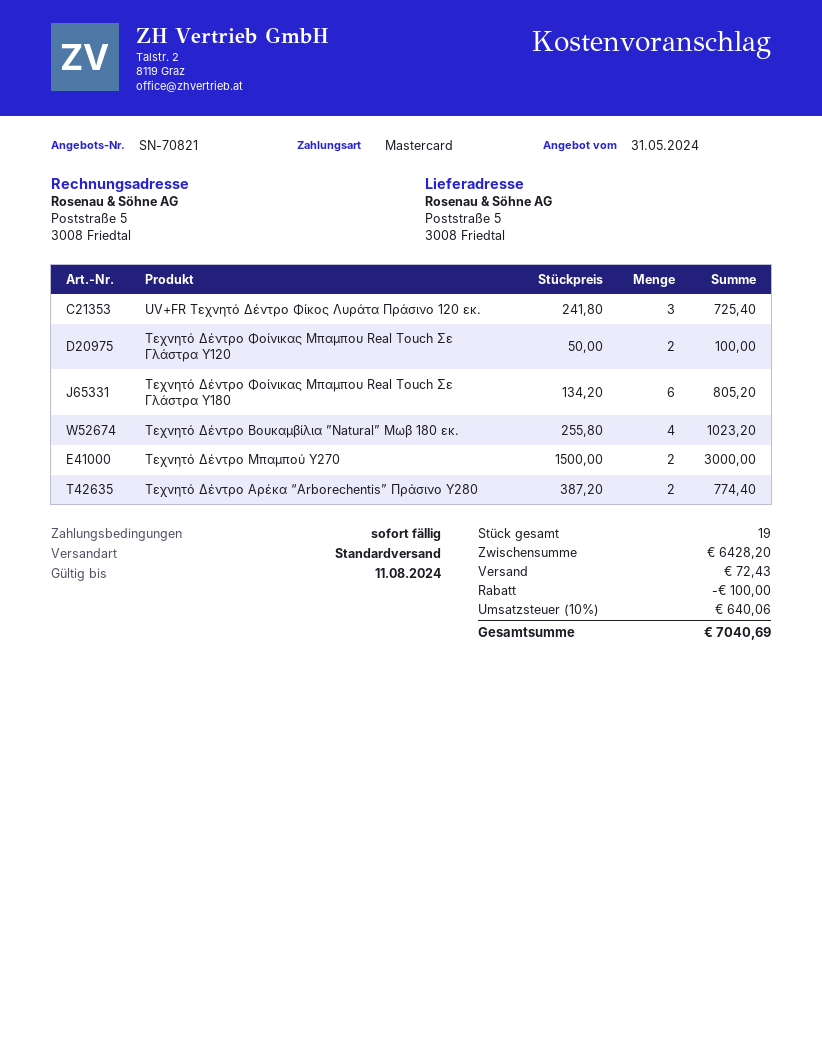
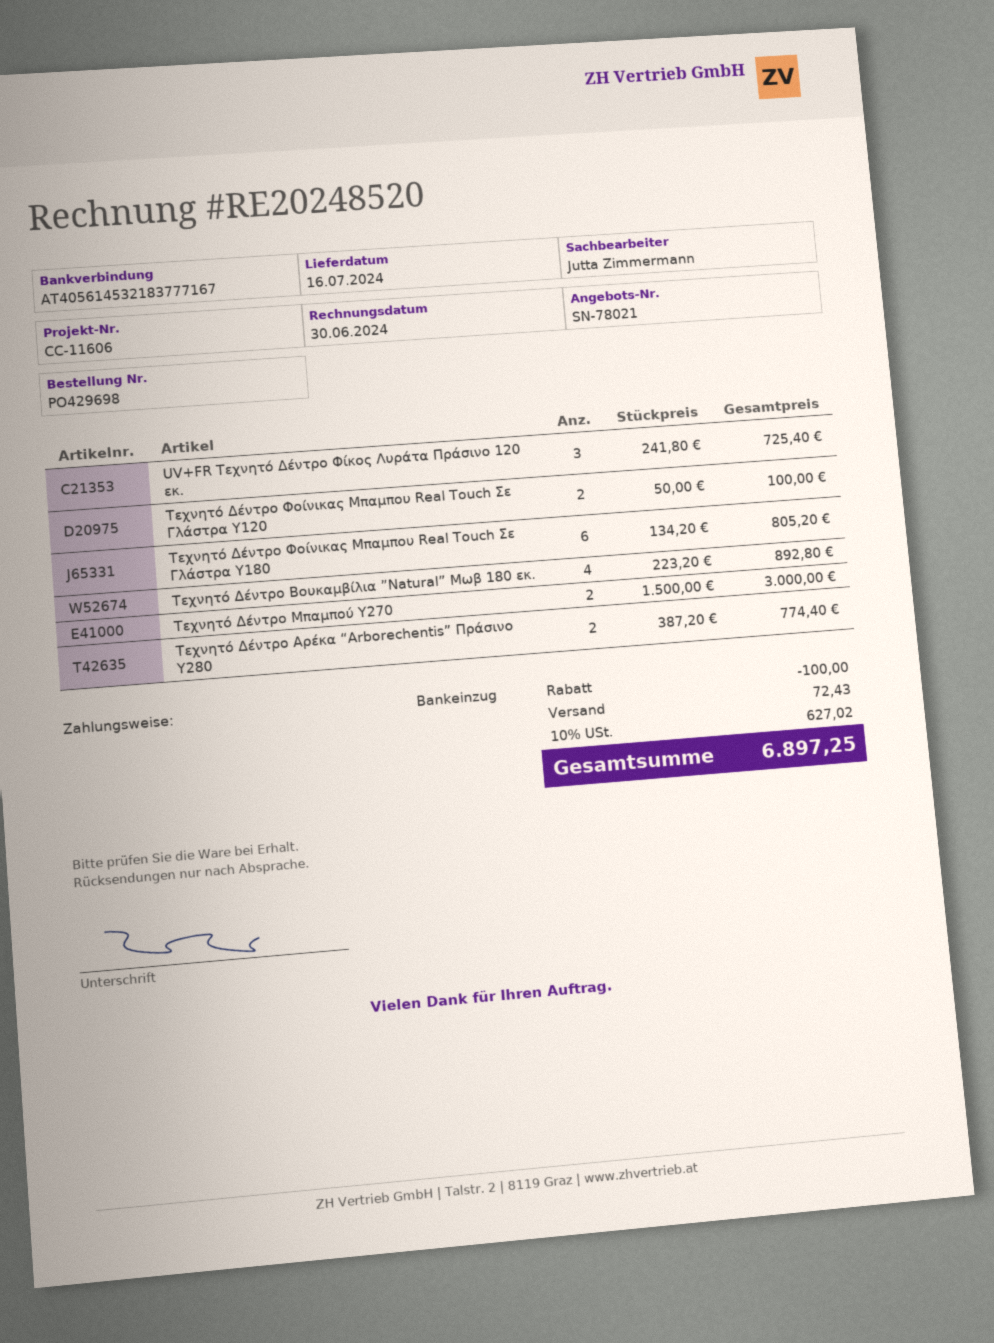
quote number: SN-70821 -> SN-78021
payment method: Mastercard -> direct debit
Τεχνητό Δέντρο Βουκαμβίλια ”Natural” Μωβ 180 εκ.: 4 x 255.80 = 1023.20 -> 4 x 223.20 = 892.80
tax: 10% = 640.06 -> 10% = 627.02
total: 7040.69 -> 6897.25

